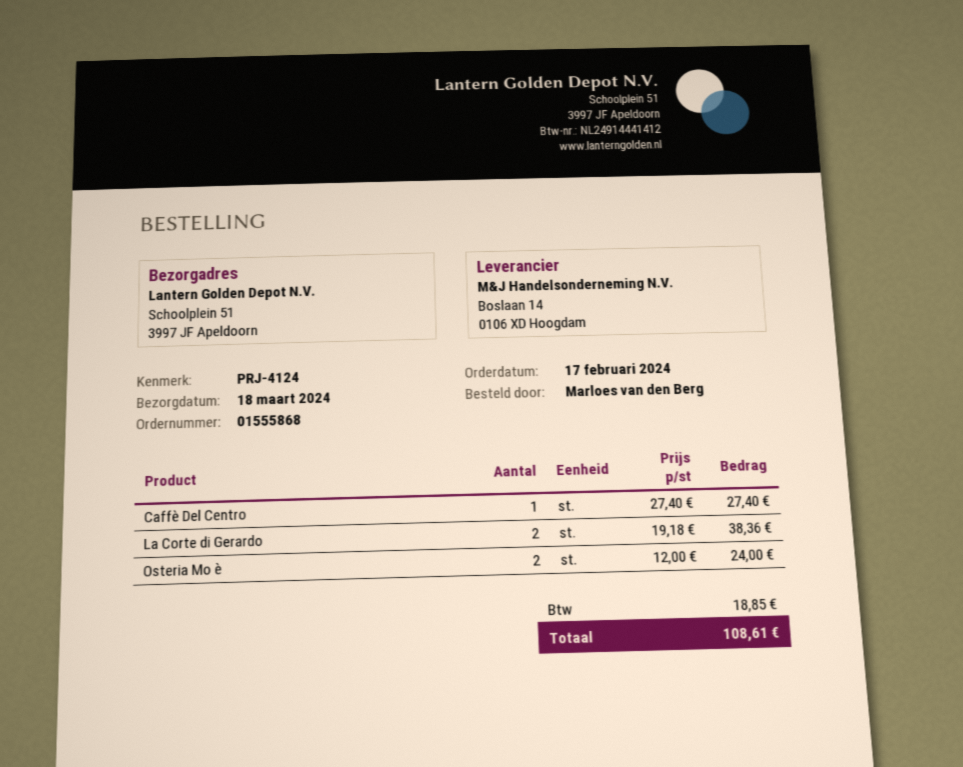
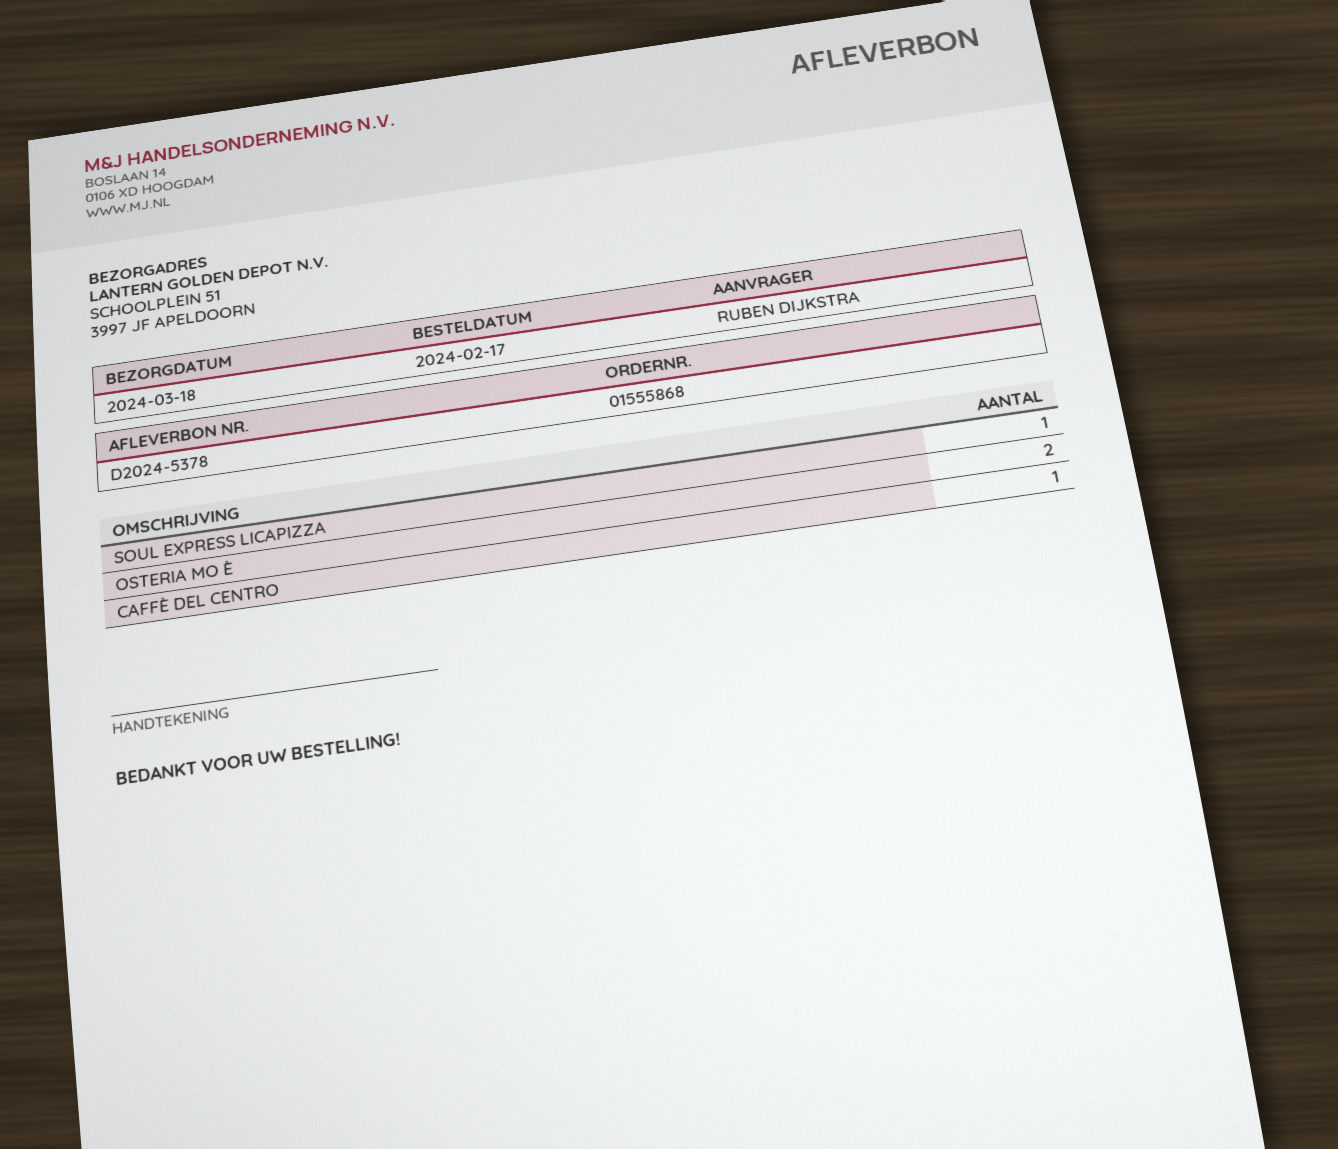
ordered by: Marloes van den Berg -> RUBEN DIJKSTRA
La Corte di Gerardo: 2 -> none
SOUL EXPRESS LICAPIZZA: none -> 1

